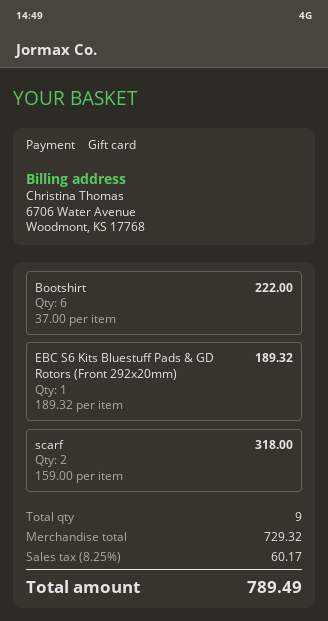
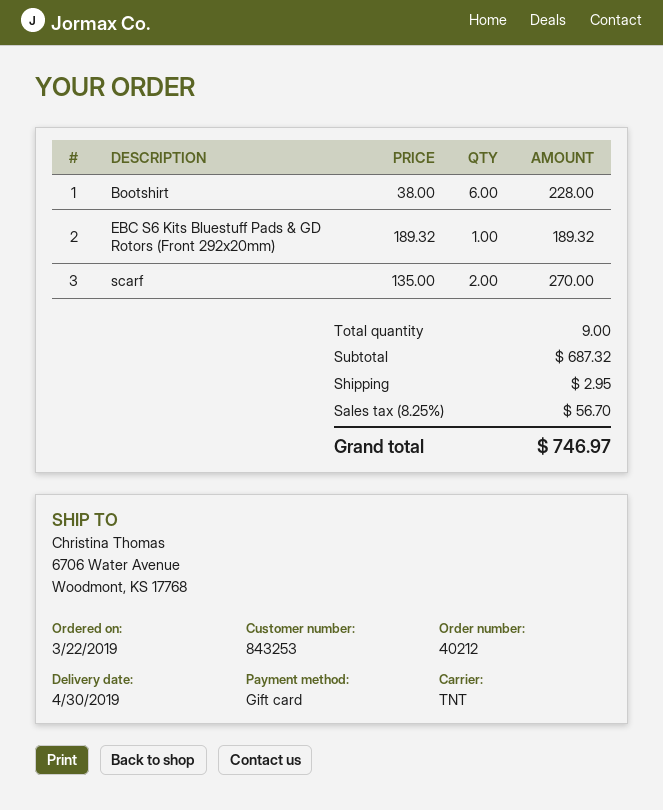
Bootshirt: 6 x 37.00 = 222.00 -> 6 x 38.00 = 228.00
scarf: 2 x 159.00 = 318.00 -> 2 x 135.00 = 270.00
subtotal: 729.32 -> 687.32
shipping: none -> 2.95
tax: 8.25% = 60.17 -> 8.25% = 56.70
total: 789.49 -> 746.97

